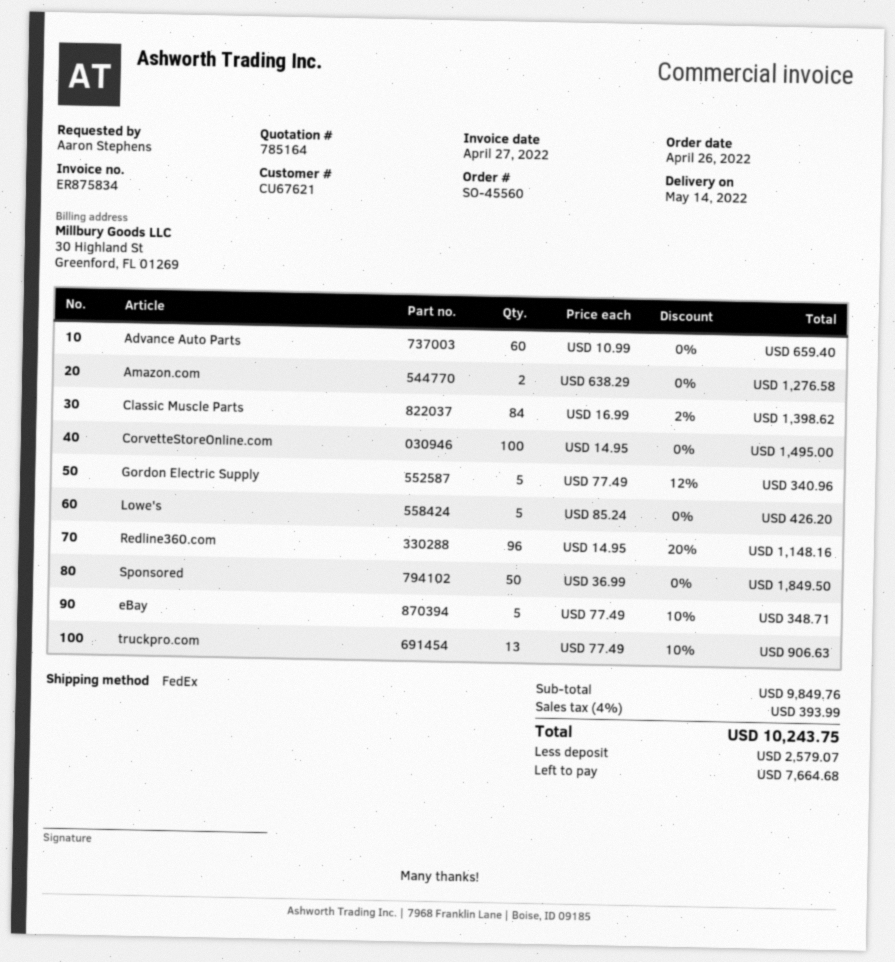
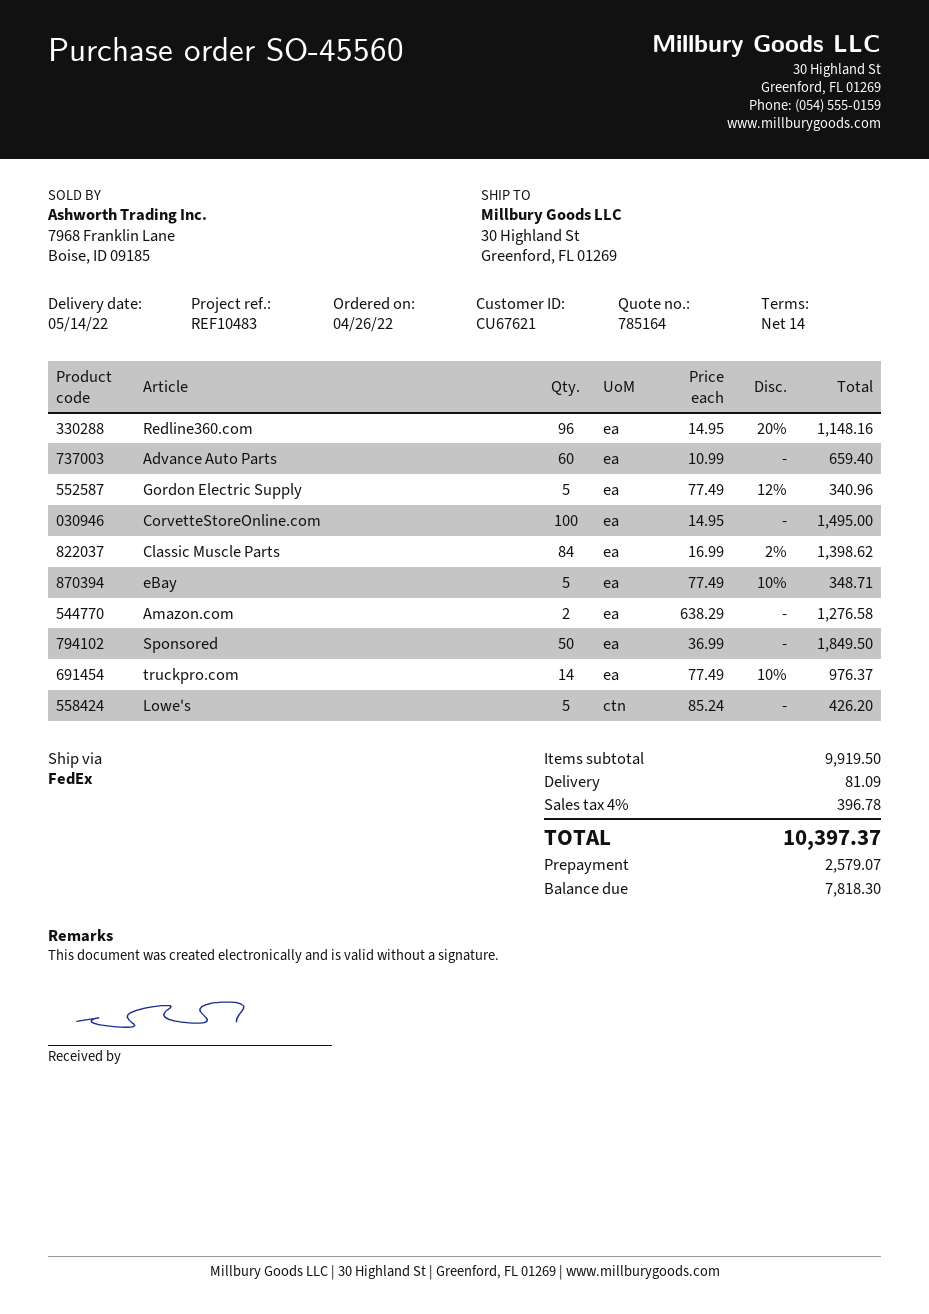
truckpro.com: 13 x 77.49 - 10% = 906.63 -> 14 x 77.49 - 10% = 976.37
subtotal: 9849.76 -> 9919.50
shipping: none -> 81.09
tax: 4% = 393.99 -> 4% = 396.78
total: 10243.75 -> 10397.37
balance: 7664.68 -> 7818.30

